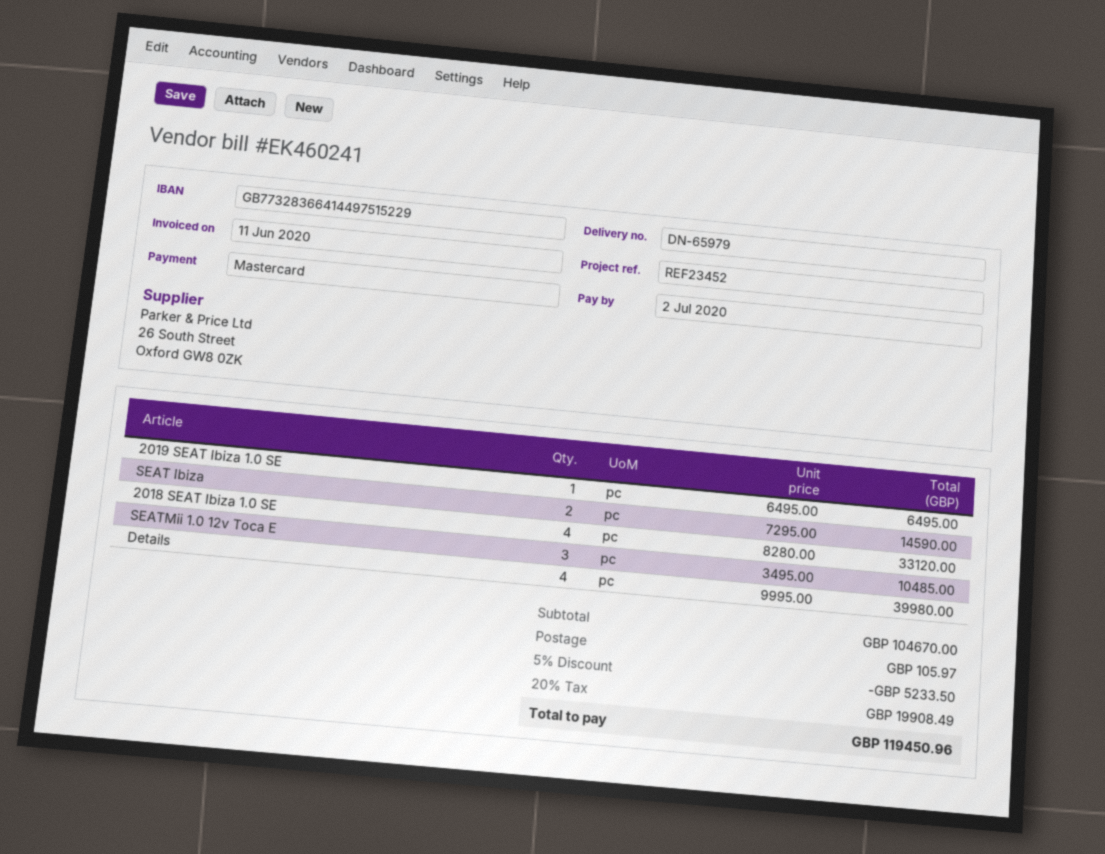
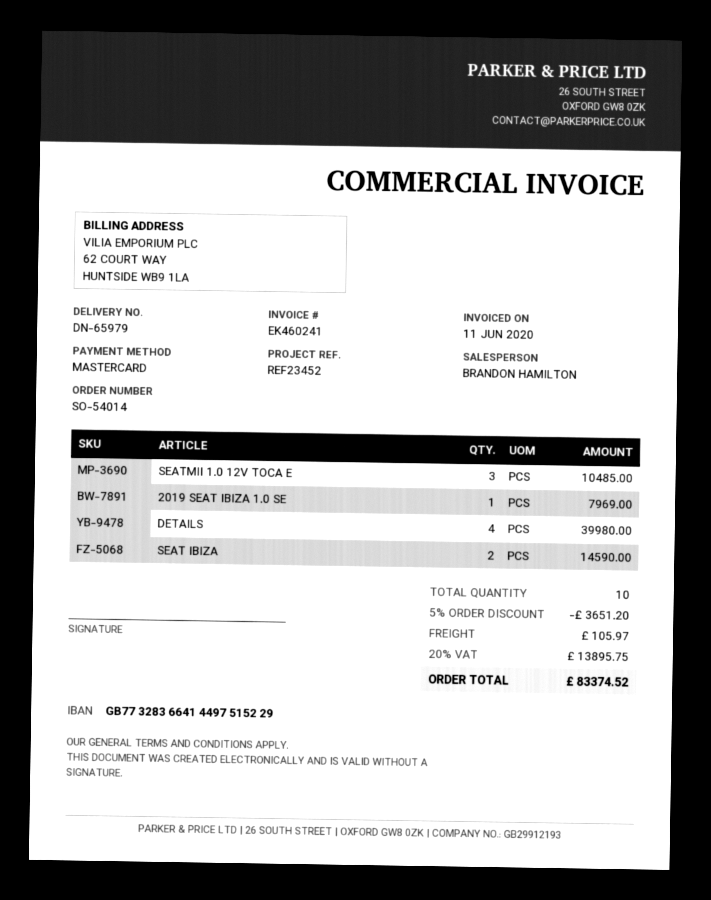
2019 SEAT Ibiza 1.0 SE: 1 for 6495.00 -> 1 for 7969.00
2018 SEAT Ibiza 1.0 SE: 4 for 33120.00 -> none
discount: 5% = 5233.50 -> 5% = 3651.20
tax: 20% = 19908.49 -> 20% = 13895.75
total: 119450.96 -> 83374.52

